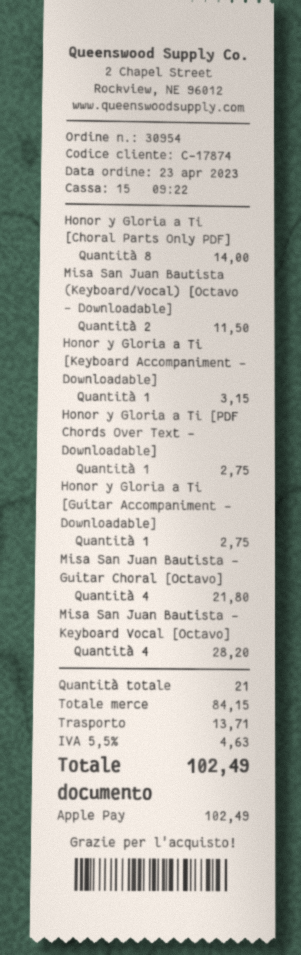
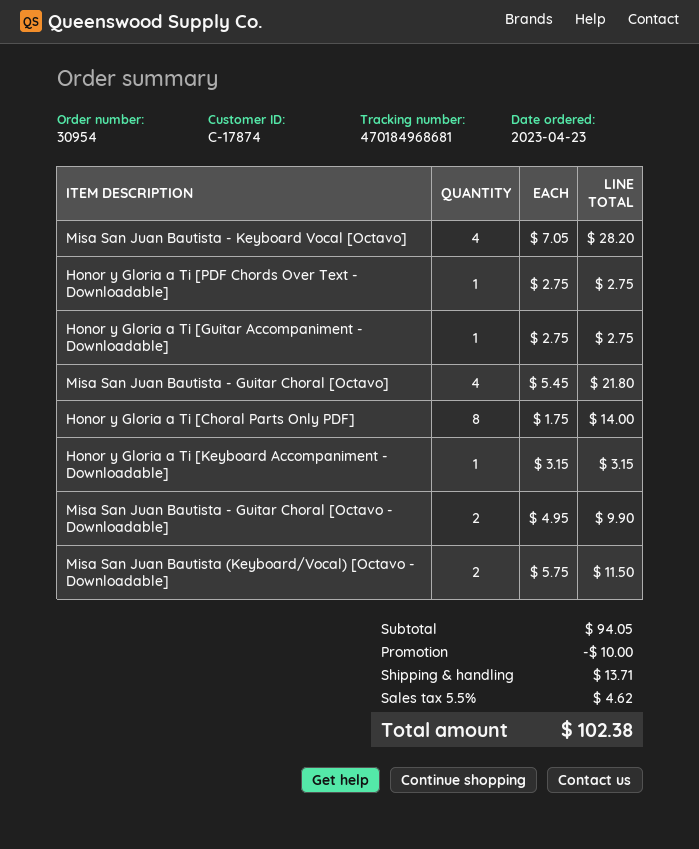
Misa San Juan Bautista - Guitar Choral [Octavo - Downloadable]: none -> 2 for 9.90
subtotal: 84.15 -> 94.05
discount: none -> 10.00
tax: 5.5% = 4.63 -> 5.5% = 4.62
total: 102.49 -> 102.38

